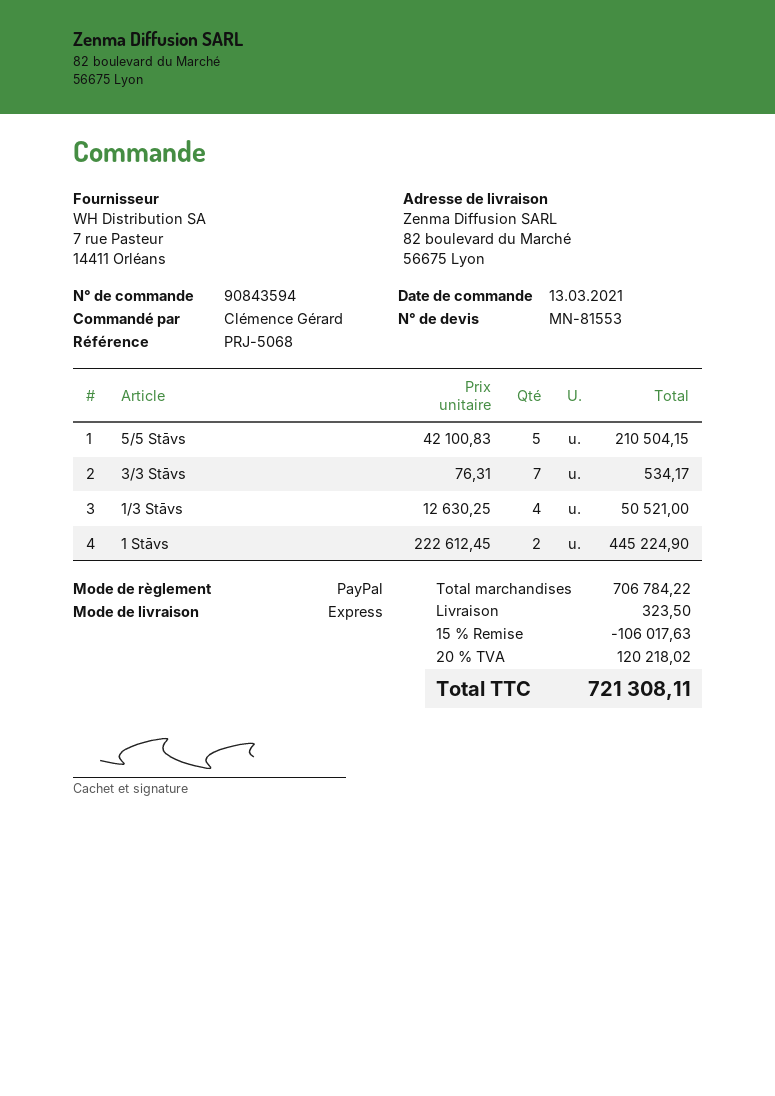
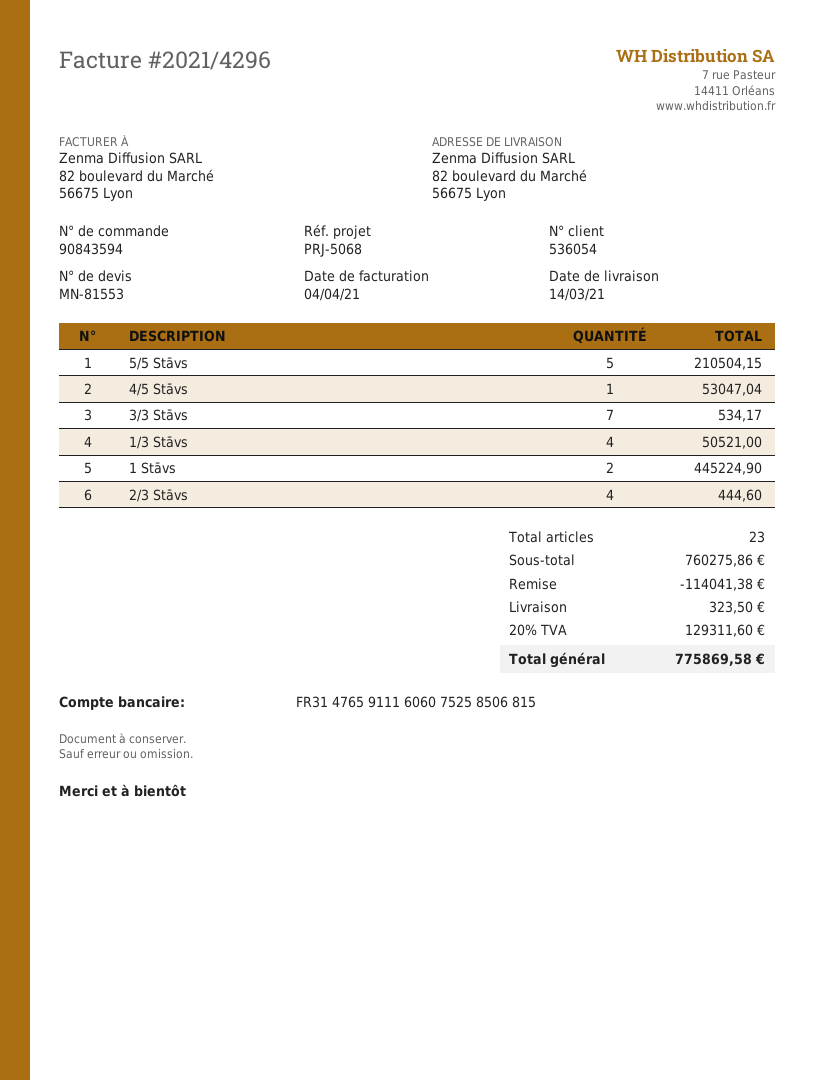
4/5 Stāvs: none -> 1 for 53047.04
2/3 Stāvs: none -> 4 for 444.60
subtotal: 706784.22 -> 760275.86
discount: 106017.63 -> 114041.38
tax: 20% = 120218.02 -> 20% = 129311.60
total: 721308.11 -> 775869.58

